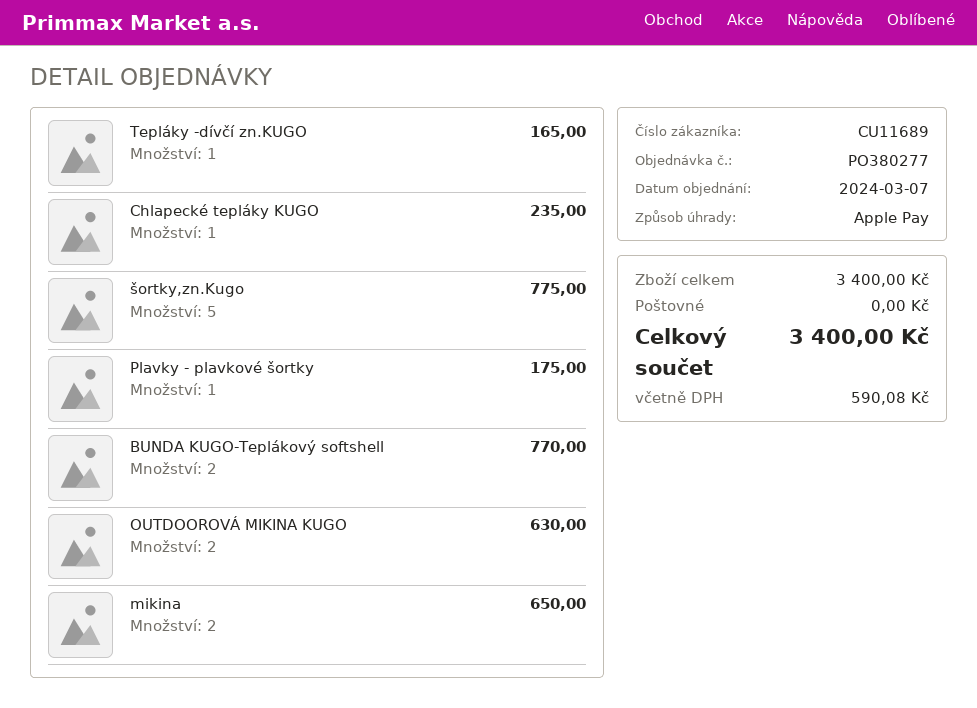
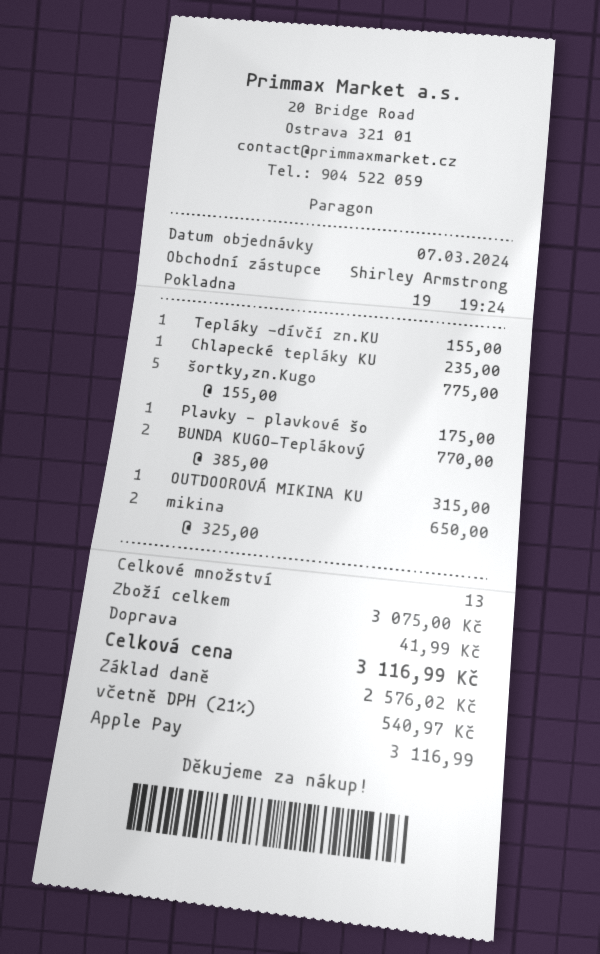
Tepláky -dívčí zn.KUGO: 1 for 165.00 -> 1 for 155.00
OUTDOOROVÁ MIKINA KUGO: 2 for 630.00 -> 1 for 315.00
subtotal: 3400.00 -> 3075.00
shipping: 0.00 -> 41.99
tax: 590.08 -> 540.97
total: 3400.00 -> 3116.99

